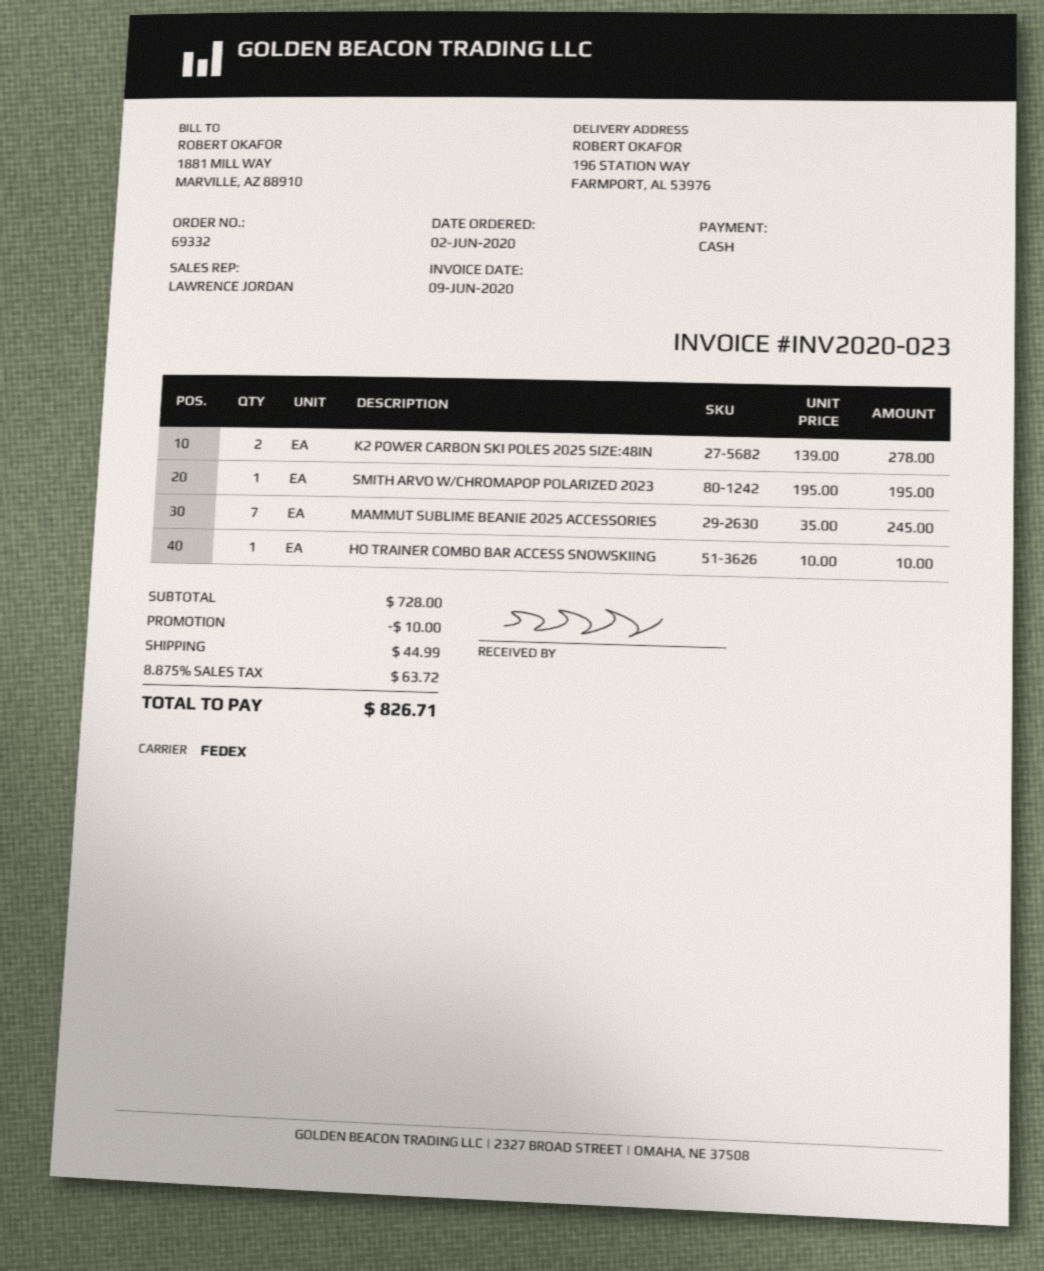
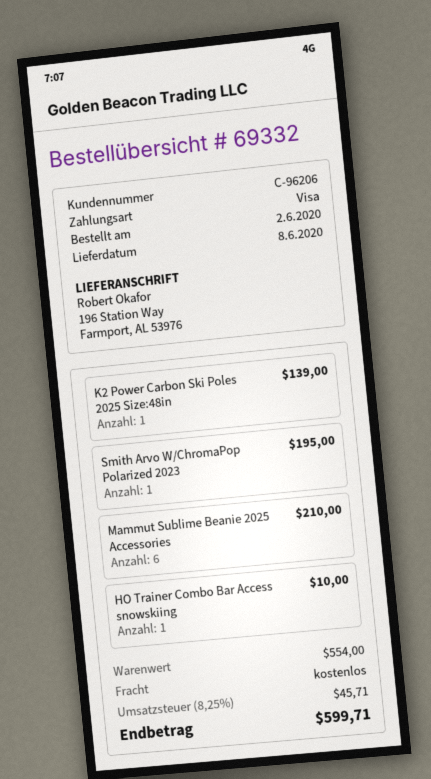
payment method: cash -> Visa
K2 POWER CARBON SKI POLES 2025 SIZE:48IN: 2 for 278.00 -> 1 for 139.00
MAMMUT SUBLIME BEANIE 2025 ACCESSORIES: 7 for 245.00 -> 6 for 210.00
subtotal: 728.00 -> 554.00
discount: 10.00 -> none
shipping: 44.99 -> 0.00
tax: 8.875% = 63.72 -> 8.25% = 45.71
total: 826.71 -> 599.71

